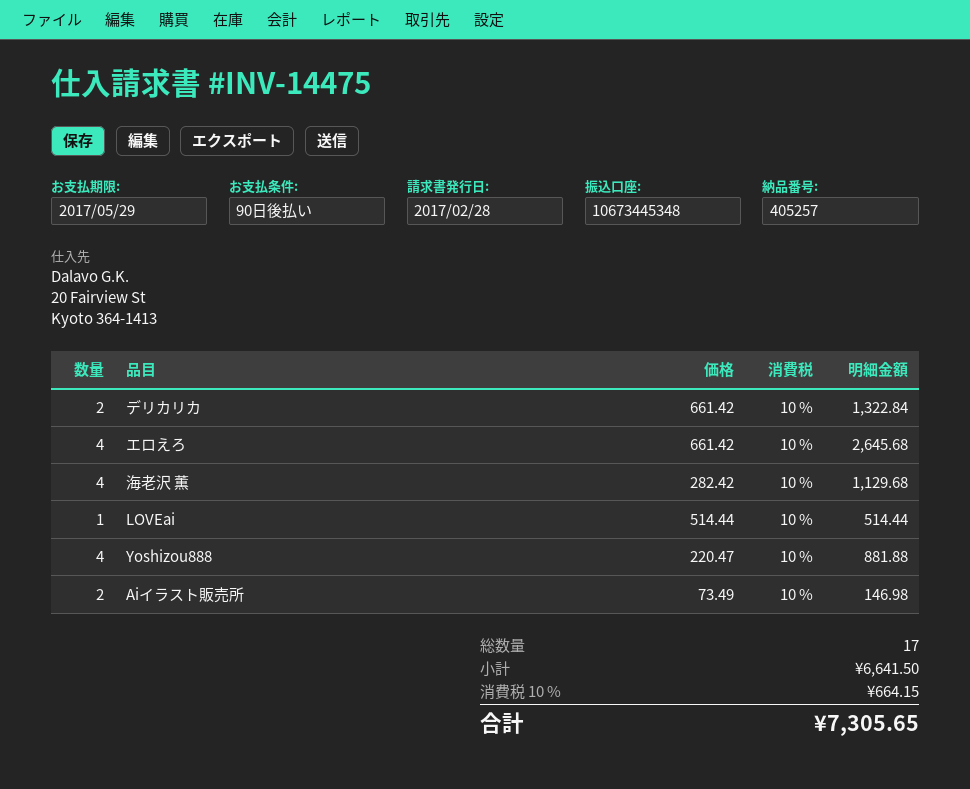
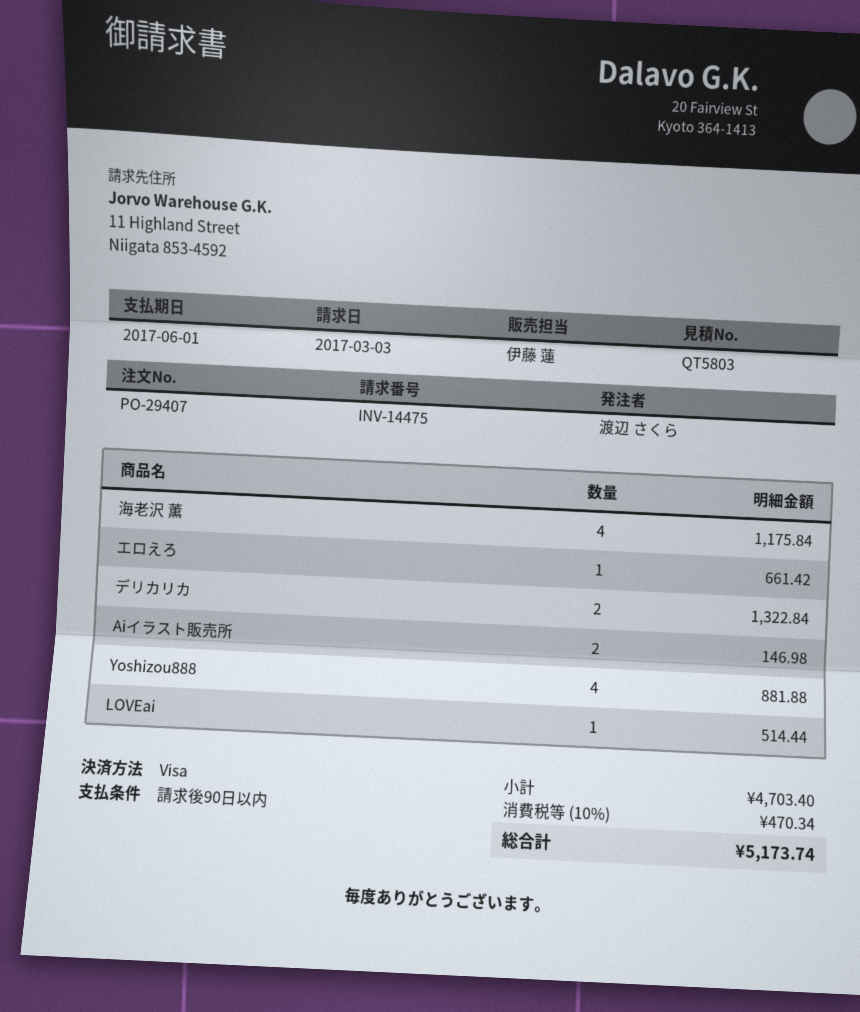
invoice date: 2017-02-28 -> 2017-03-03
due date: 2017-05-29 -> 2017-06-01
エロえろ: 4 for 2645.68 -> 1 for 661.42
海老沢 薫: 4 for 1129.68 -> 4 for 1175.84
subtotal: 6641.50 -> 4703.40
tax: 10% = 664.15 -> 10% = 470.34
total: 7305.65 -> 5173.74

